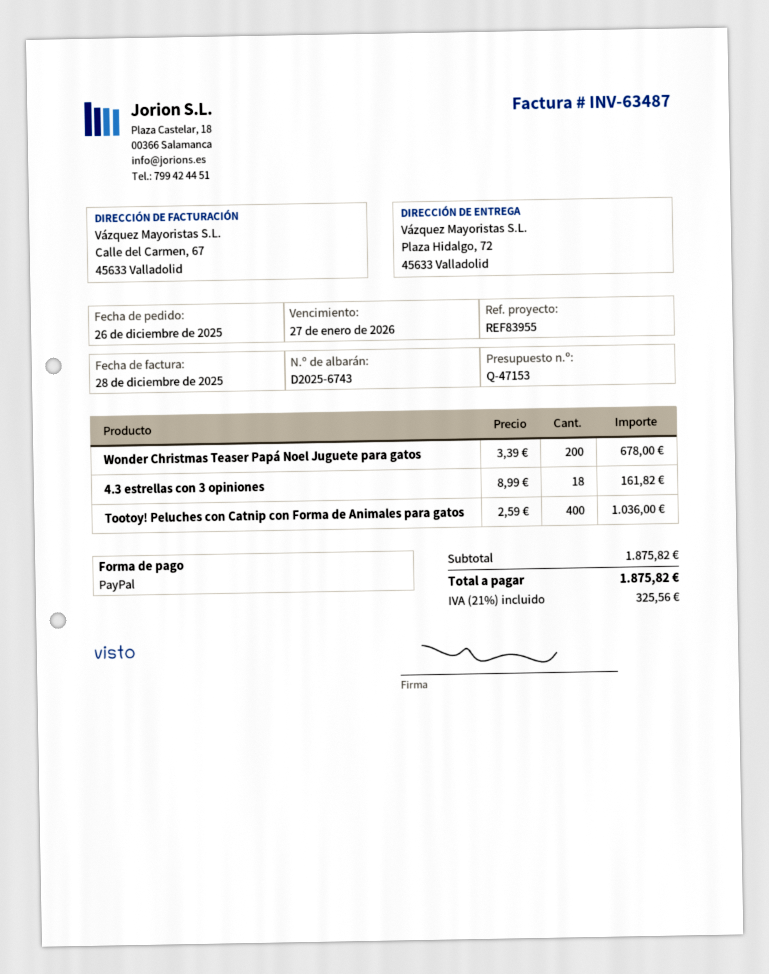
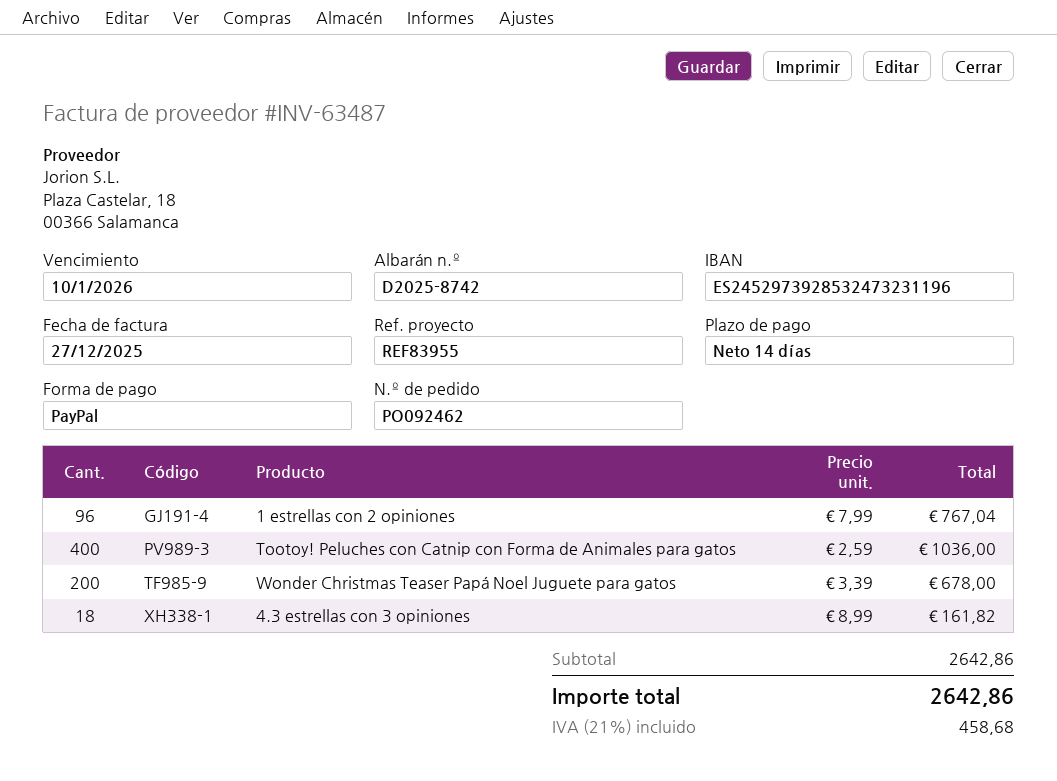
delivery note number: D2025-6743 -> D2025-8742
invoice date: 2025-12-28 -> 2025-12-27
due date: 2026-01-27 -> 2026-01-10
1 estrellas con 2 opiniones: none -> 96 x 7.99 = 767.04
subtotal: 1875.82 -> 2642.86
tax: 21% = 325.56 -> 21% = 458.68
total: 1875.82 -> 2642.86

